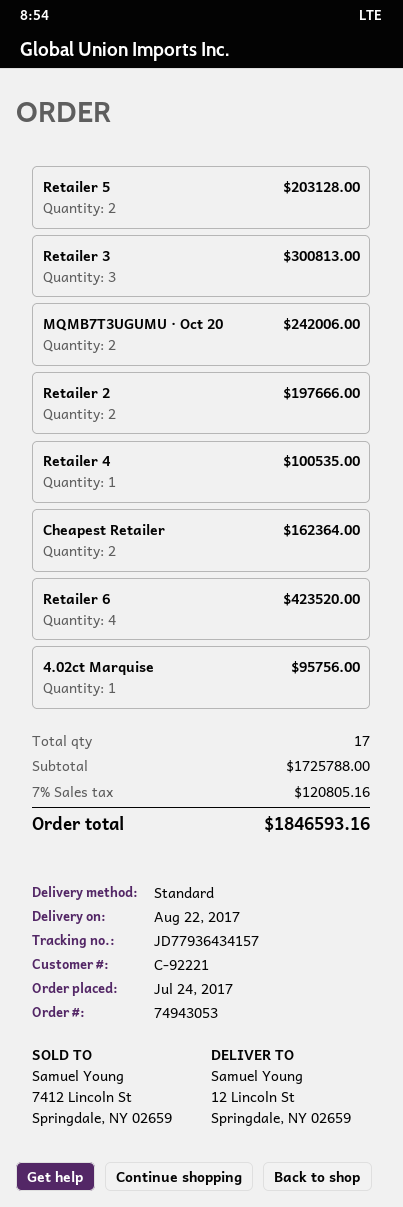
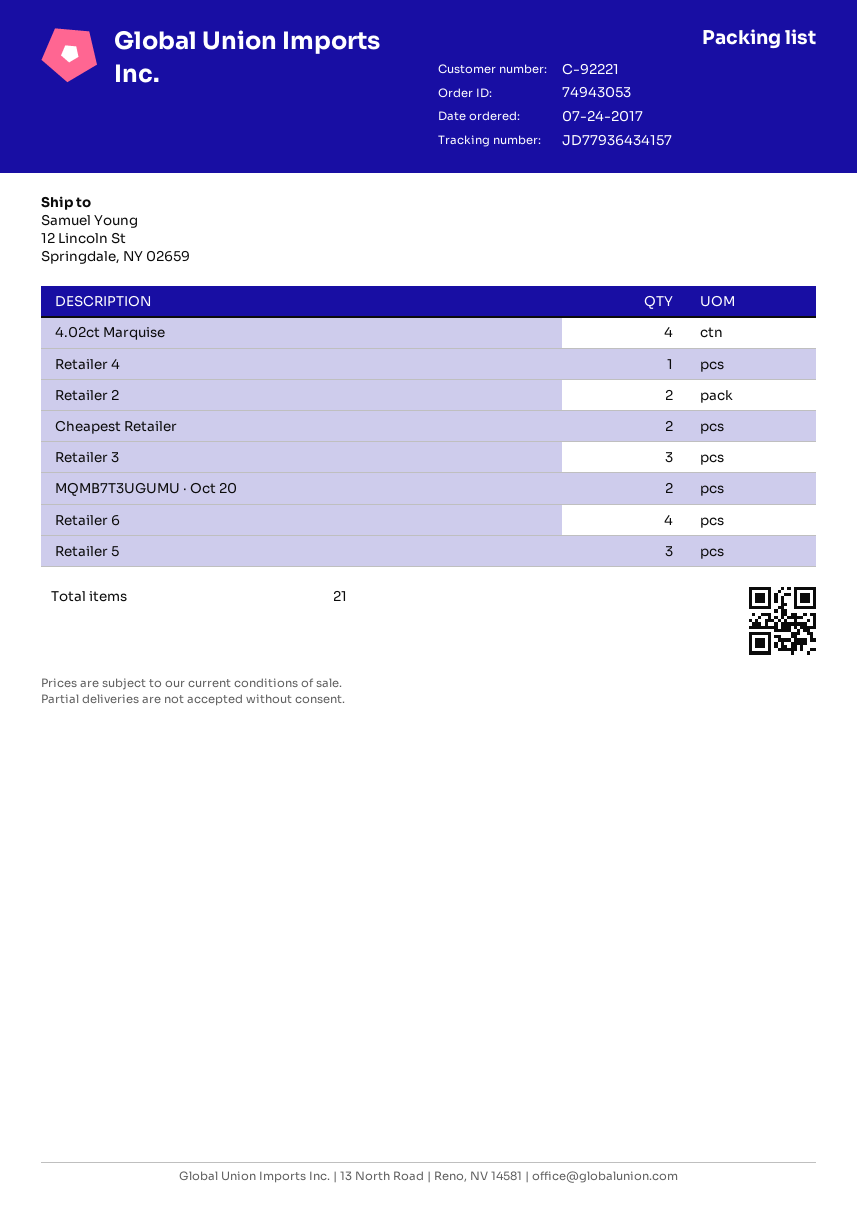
Retailer 5: 2 -> 3
4.02ct Marquise: 1 -> 4
total quantity: 17 -> 21

